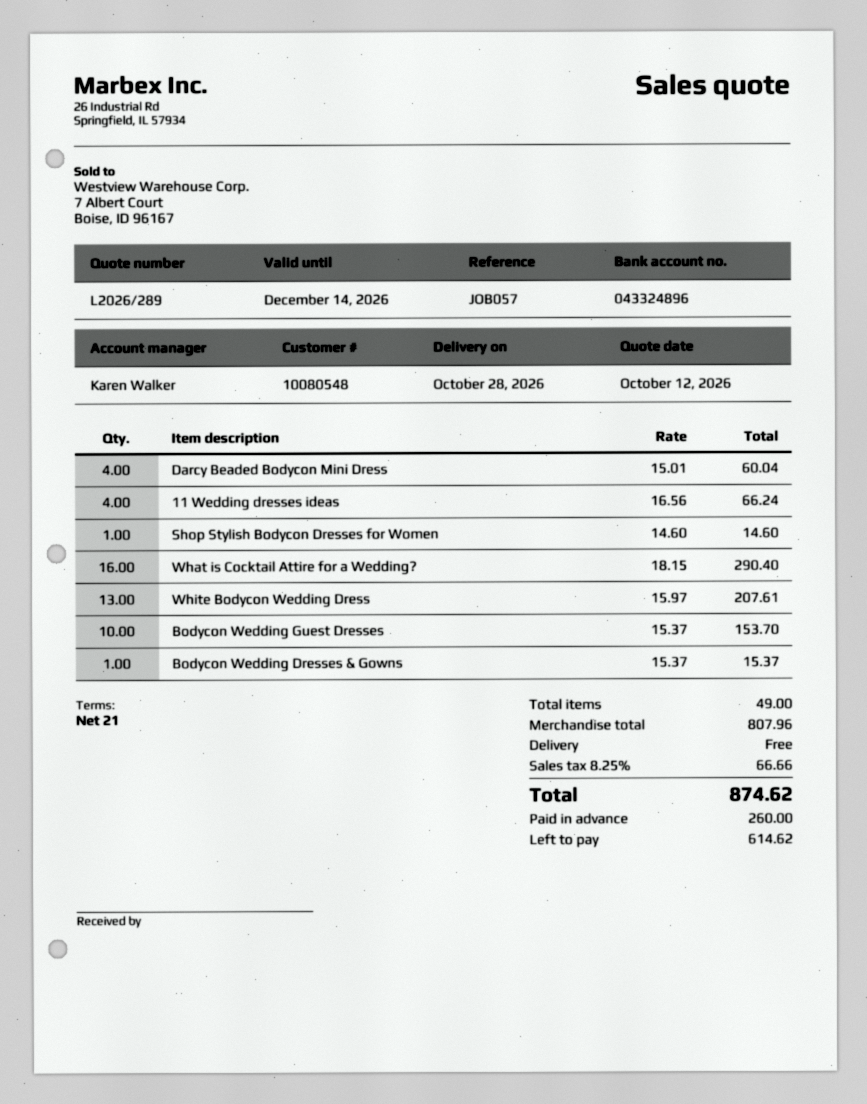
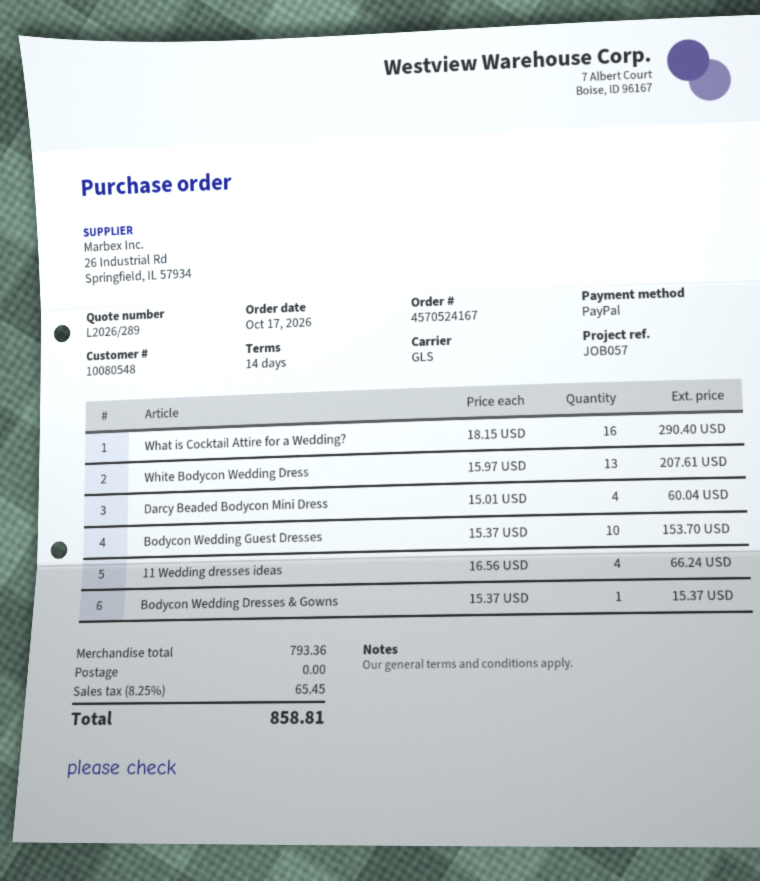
payment terms: 21 days -> 14 days
Shop Stylish Bodycon Dresses for Women: 1 x 14.60 = 14.60 -> none
subtotal: 807.96 -> 793.36
tax: 8.25% = 66.66 -> 8.25% = 65.45
total: 874.62 -> 858.81

